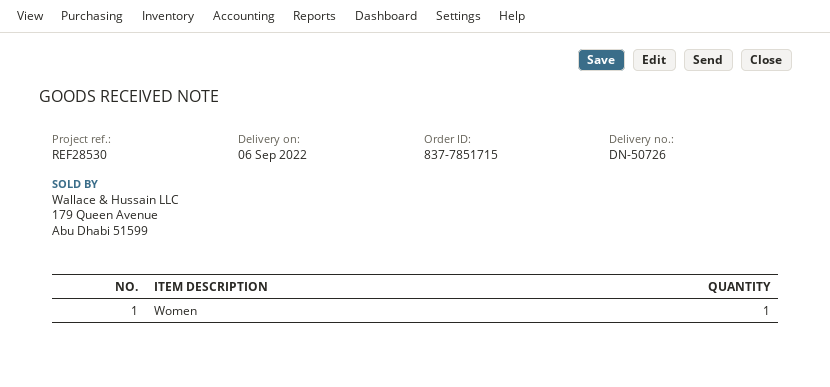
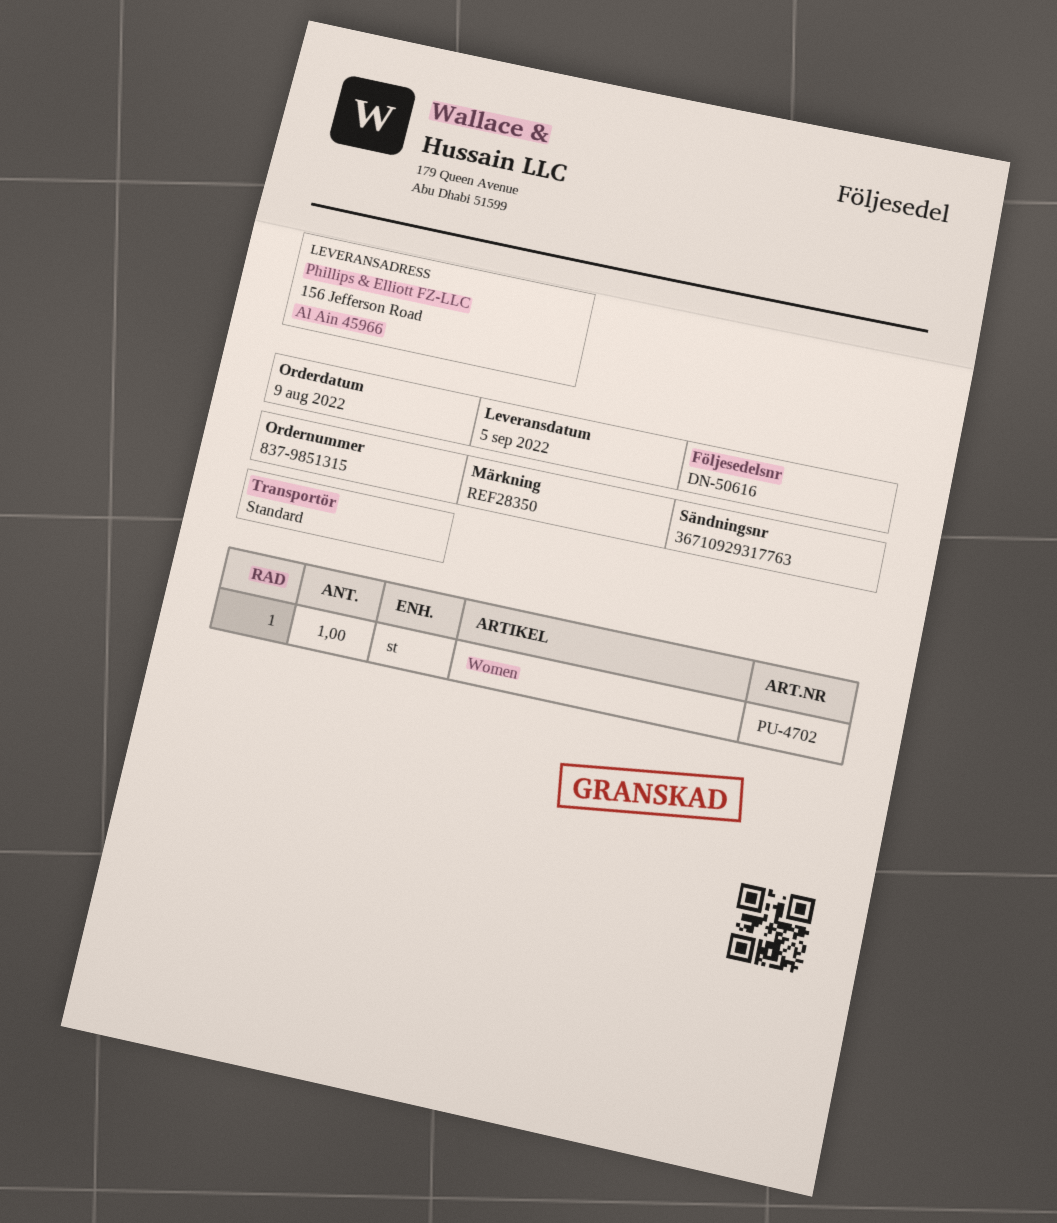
order number: 837-7851715 -> 837-9851315
delivery note number: DN-50726 -> DN-50616
delivery date: 2022-09-06 -> 2022-09-05
reference: REF28530 -> REF28350

